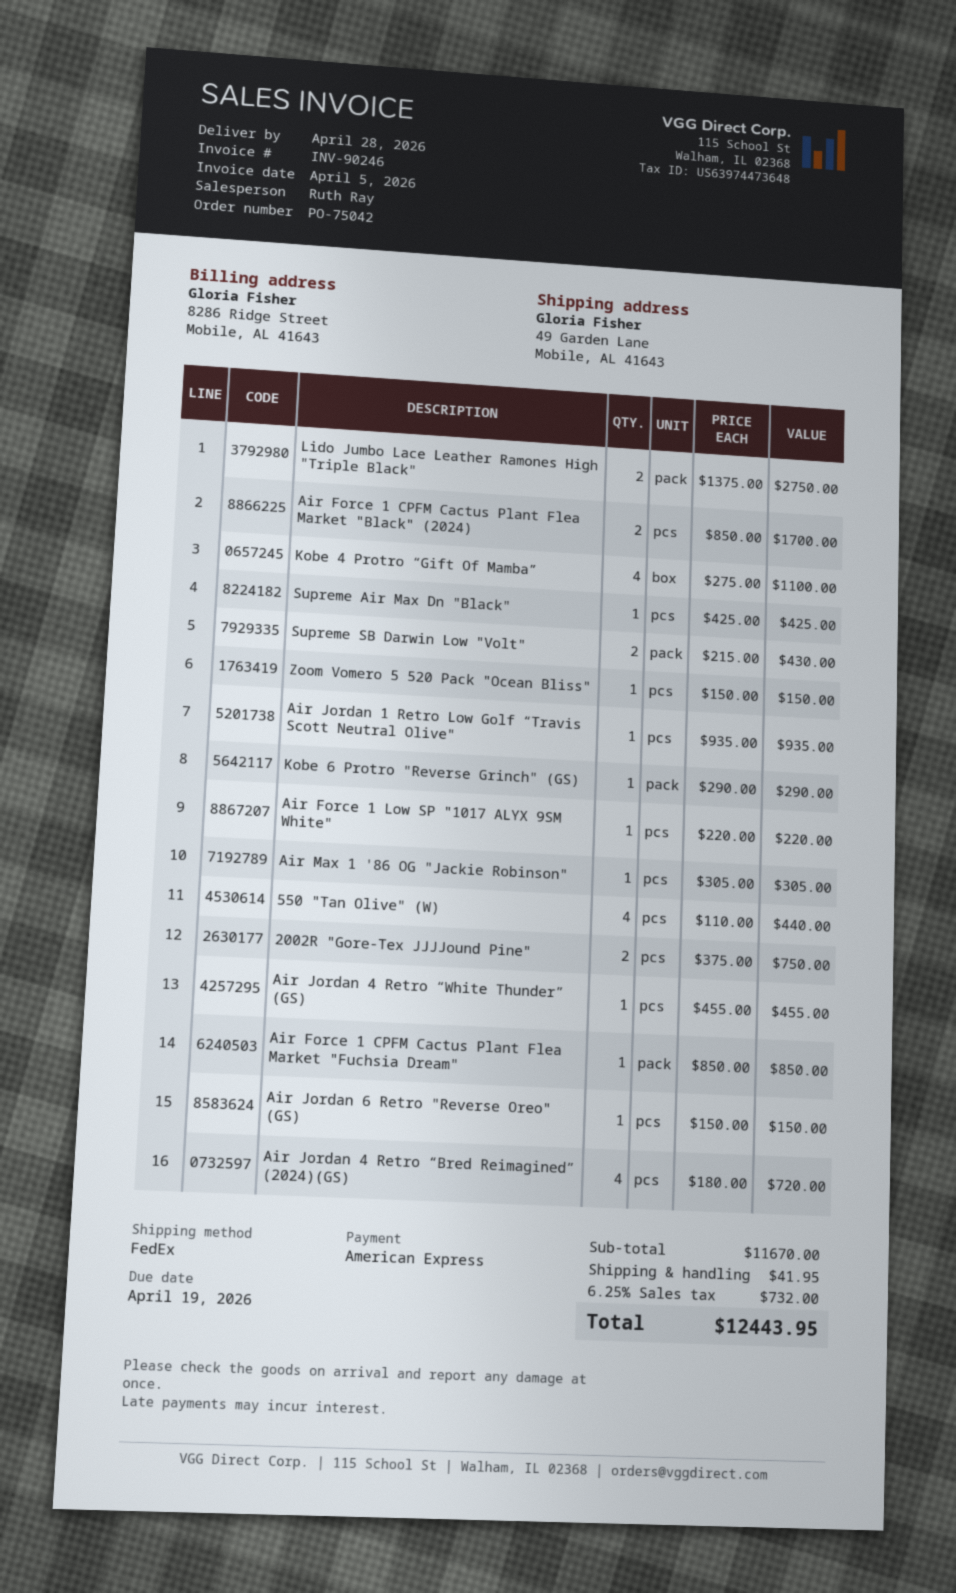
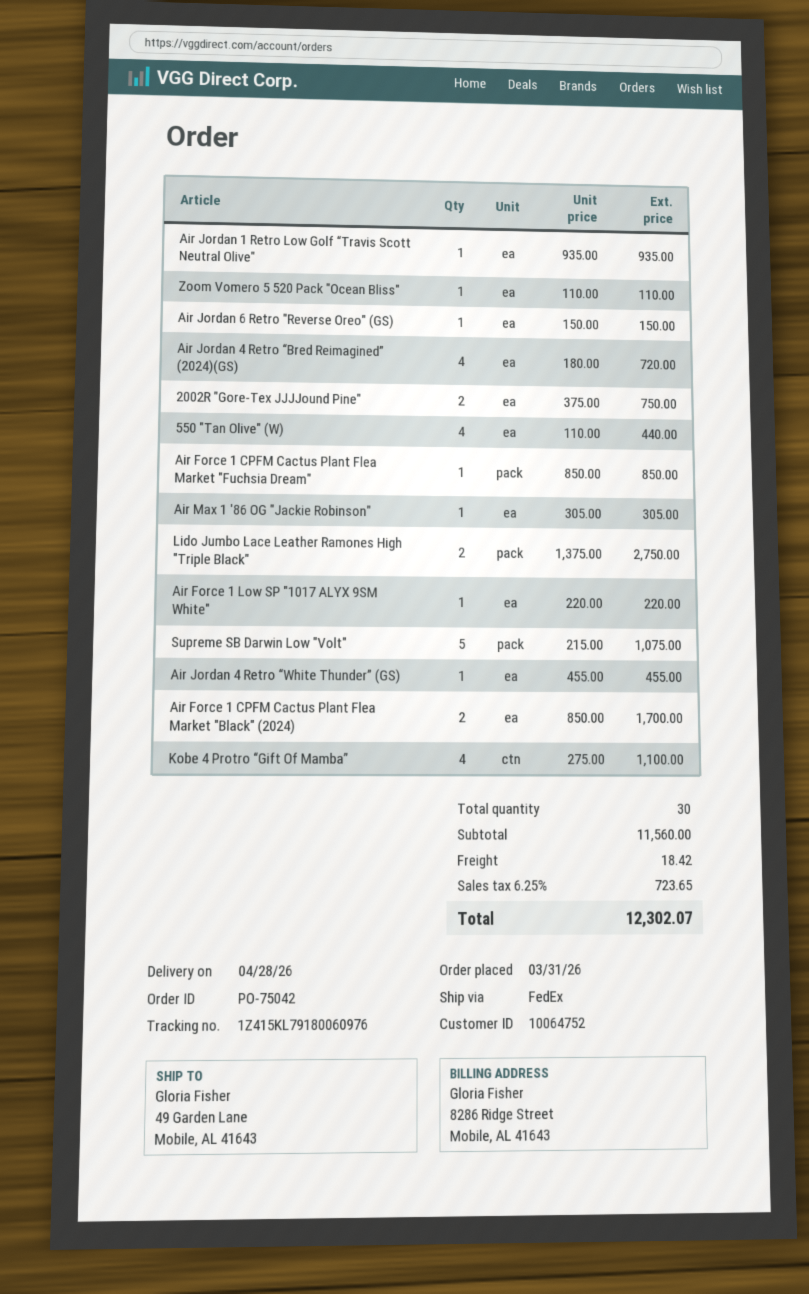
Supreme Air Max Dn "Black": 1 x 425.00 = 425.00 -> none
Supreme SB Darwin Low "Volt": 2 x 215.00 = 430.00 -> 5 x 215.00 = 1075.00
Zoom Vomero 5 520 Pack "Ocean Bliss": 1 x 150.00 = 150.00 -> 1 x 110.00 = 110.00
Kobe 6 Protro "Reverse Grinch" (GS): 1 x 290.00 = 290.00 -> none
subtotal: 11670.00 -> 11560.00
shipping: 41.95 -> 18.42
tax: 6.25% = 732.00 -> 6.25% = 723.65
total: 12443.95 -> 12302.07

